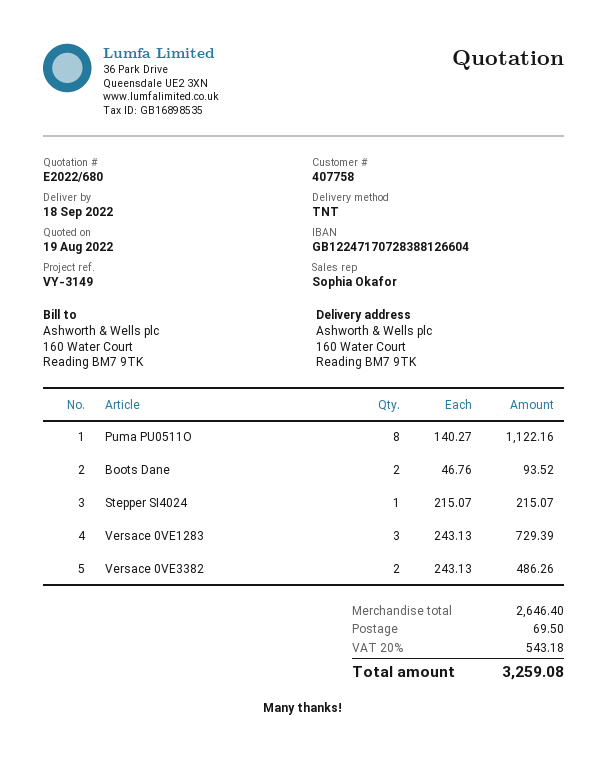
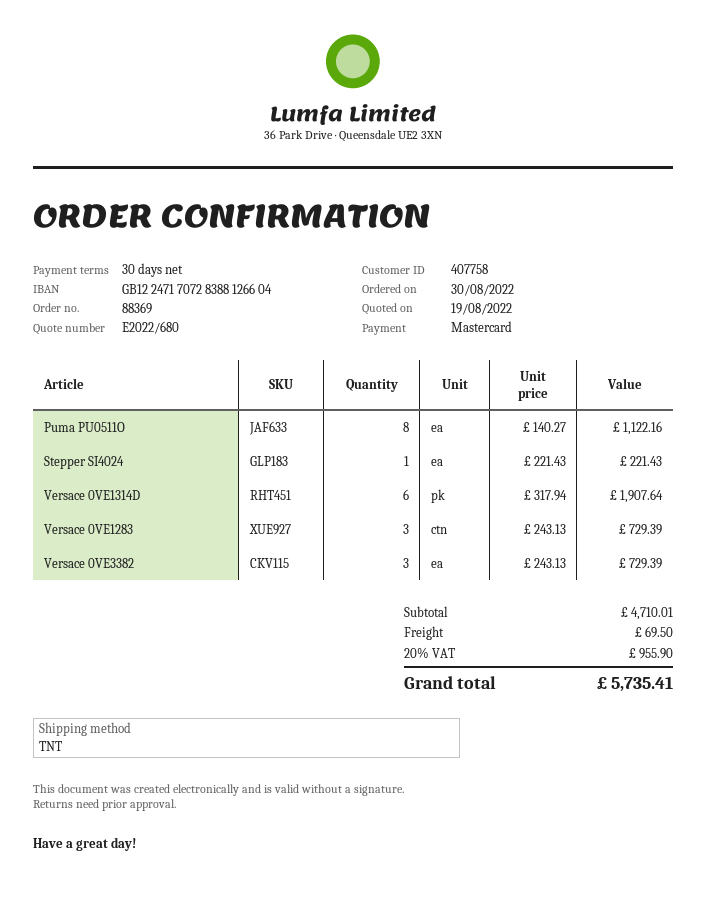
Boots Dane: 2 x 46.76 = 93.52 -> none
Stepper SI4024: 1 x 215.07 = 215.07 -> 1 x 221.43 = 221.43
Versace 0VE3382: 2 x 243.13 = 486.26 -> 3 x 243.13 = 729.39
Versace 0VE1314D: none -> 6 x 317.94 = 1907.64
subtotal: 2646.40 -> 4710.01
tax: 20% = 543.18 -> 20% = 955.90
total: 3259.08 -> 5735.41

